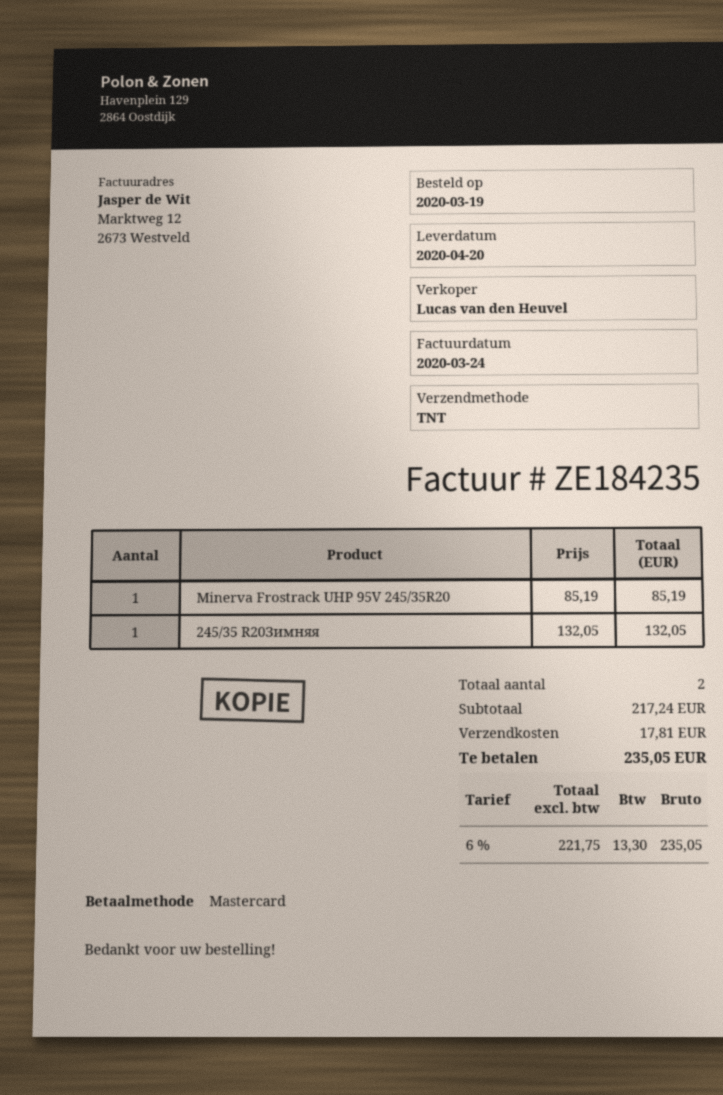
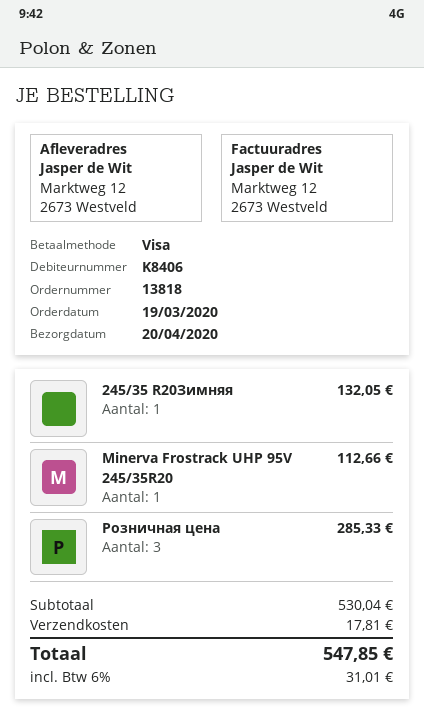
payment method: Mastercard -> Visa
Minerva Frostrack UHP 95V 245/35R20: 1 for 85.19 -> 1 for 112.66
Розничная цена: none -> 3 for 285.33
subtotal: 217.24 -> 530.04
tax: 6% = 13.30 -> 6% = 31.01
total: 235.05 -> 547.85

